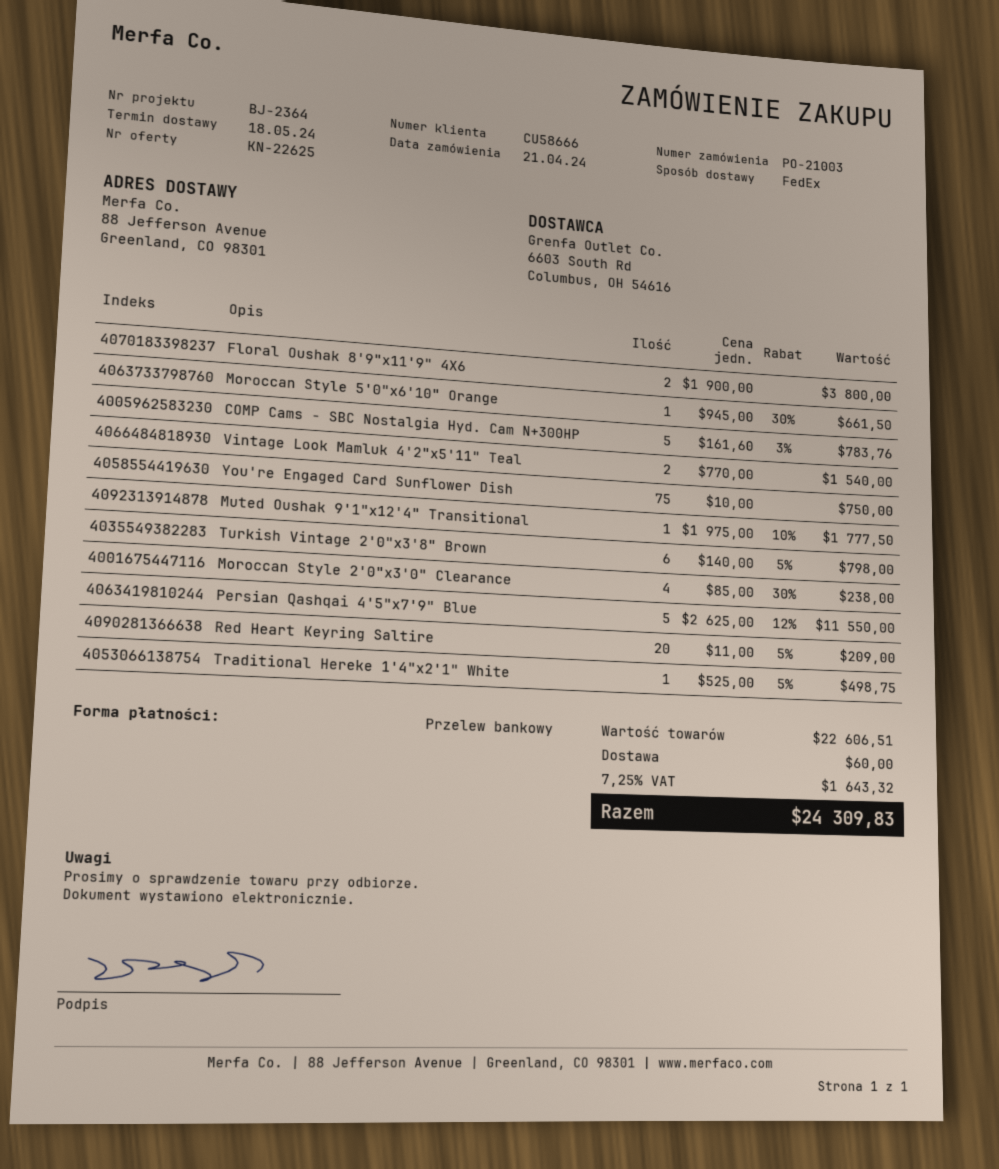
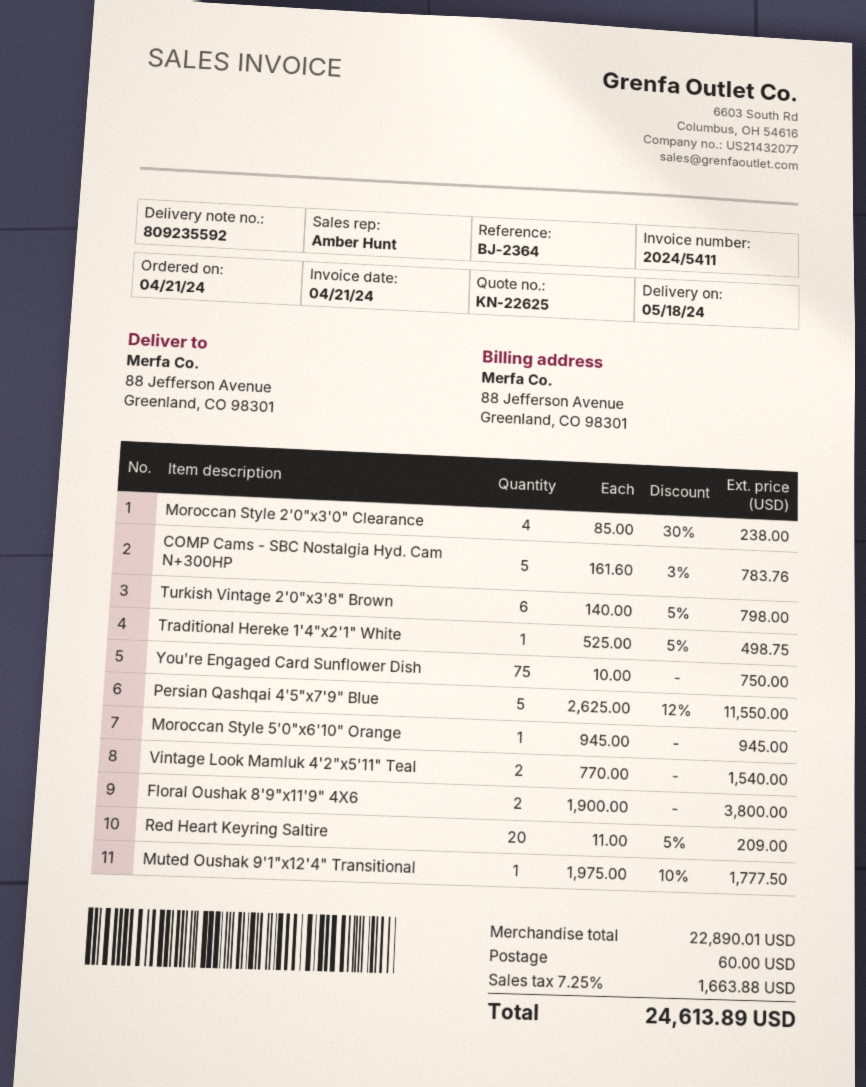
Moroccan Style 5'0"x6'10" Orange: 1 x 945.00 - 30% = 661.50 -> 1 x 945.00 = 945.00
subtotal: 22606.51 -> 22890.01
tax: 7.25% = 1643.32 -> 7.25% = 1663.88
total: 24309.83 -> 24613.89

